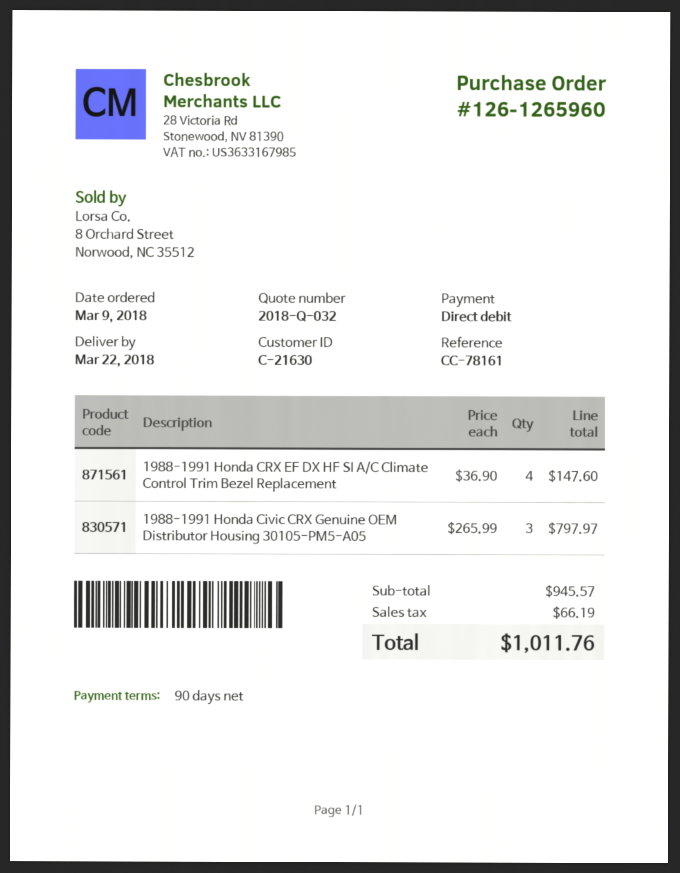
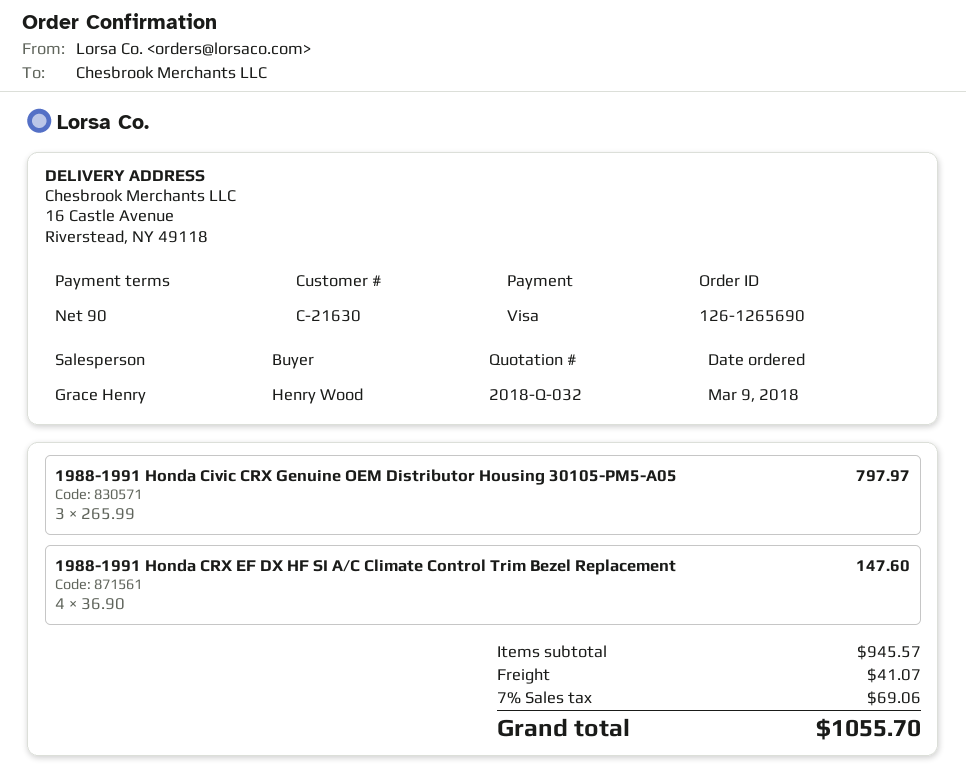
order number: 126-1265960 -> 126-1265690
payment method: direct debit -> Visa
shipping: none -> 41.07
tax: 66.19 -> 69.06
total: 1011.76 -> 1055.70

